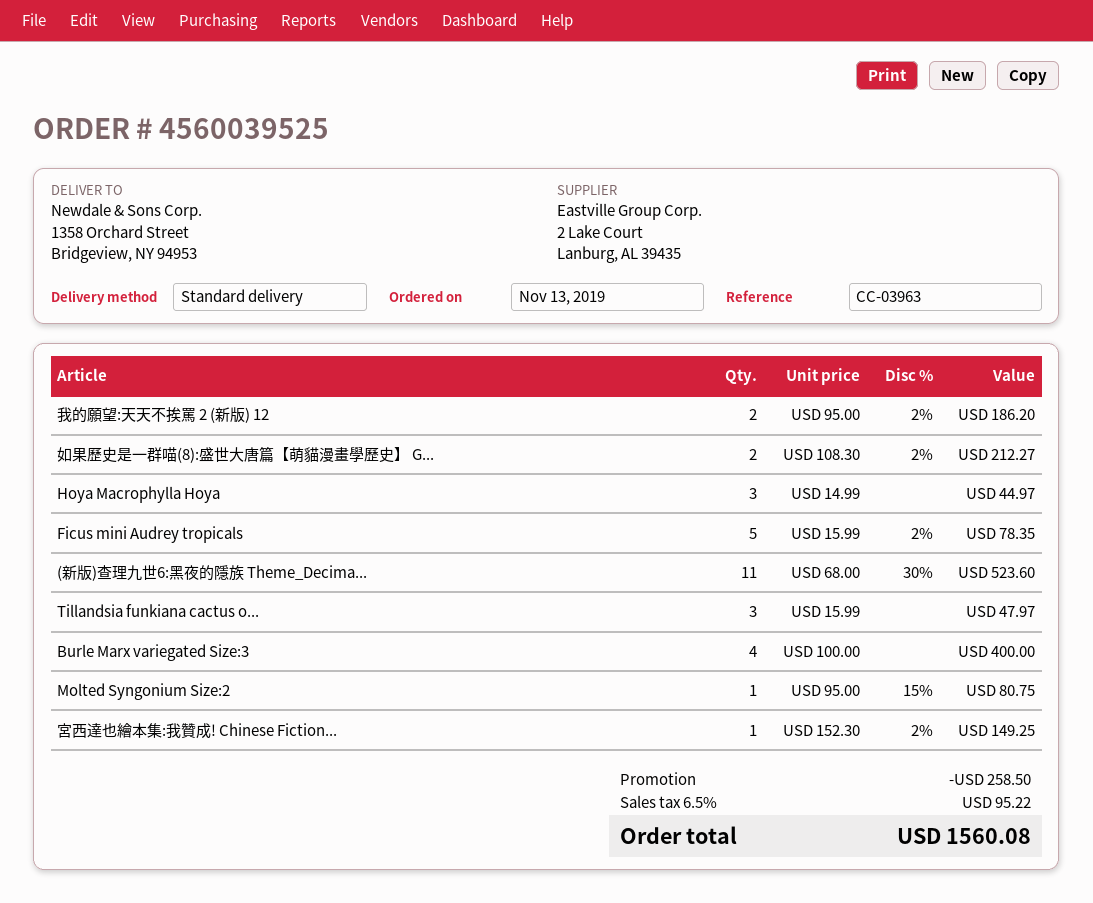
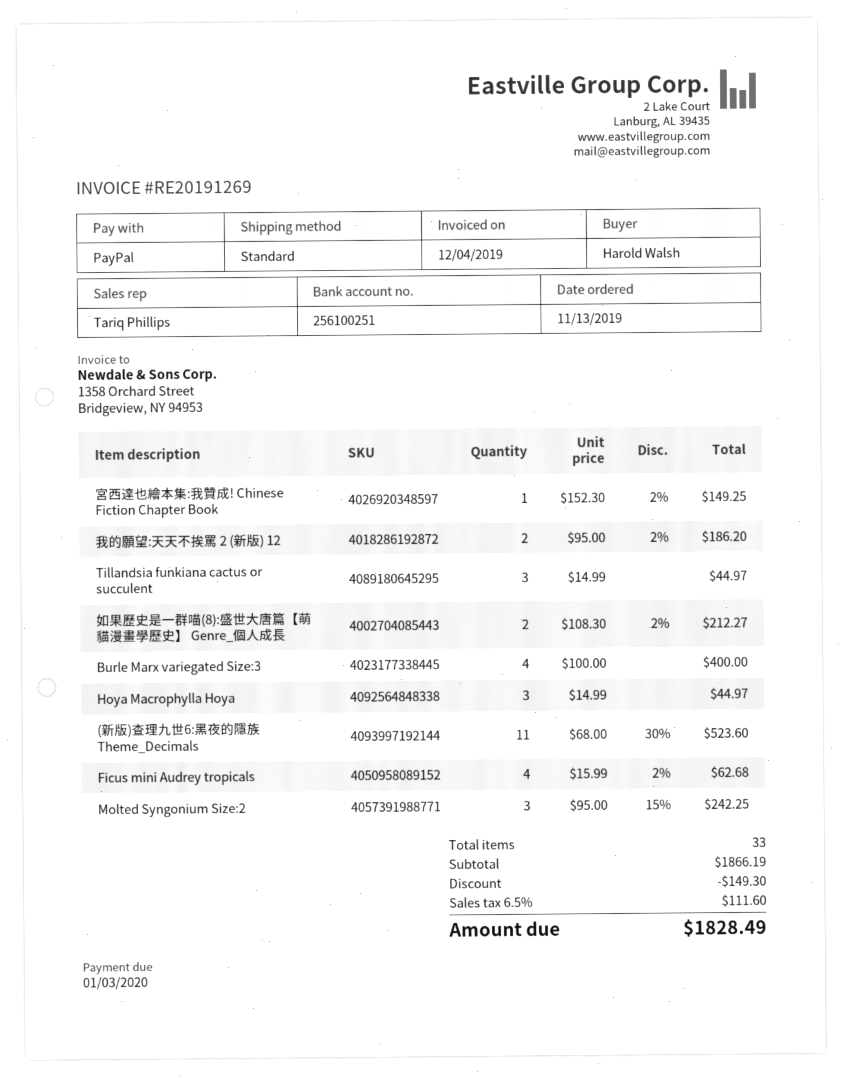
Ficus mini Audrey tropicals: 5 x 15.99 - 2% = 78.35 -> 4 x 15.99 - 2% = 62.68
Tillandsia funkiana cactus o...: 3 x 15.99 = 47.97 -> 3 x 14.99 = 44.97
Molted Syngonium Size:2: 1 x 95.00 - 15% = 80.75 -> 3 x 95.00 - 15% = 242.25
discount: 258.50 -> 149.30
tax: 6.5% = 95.22 -> 6.5% = 111.60
total: 1560.08 -> 1828.49

